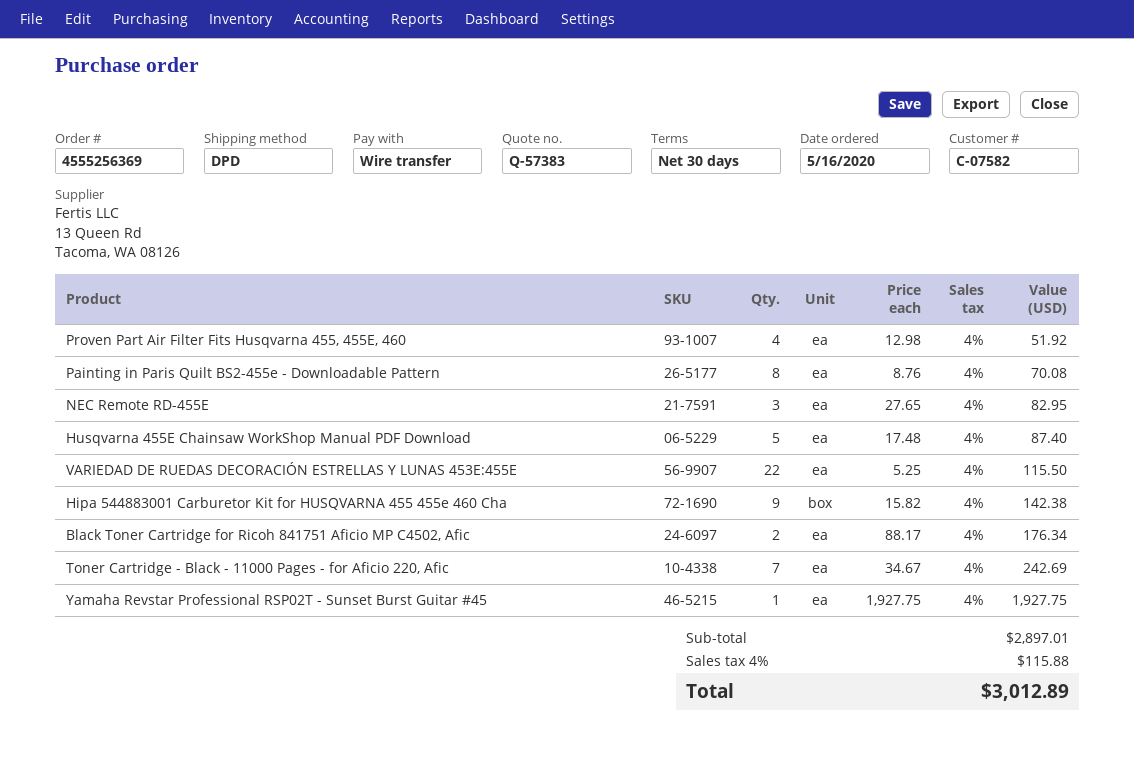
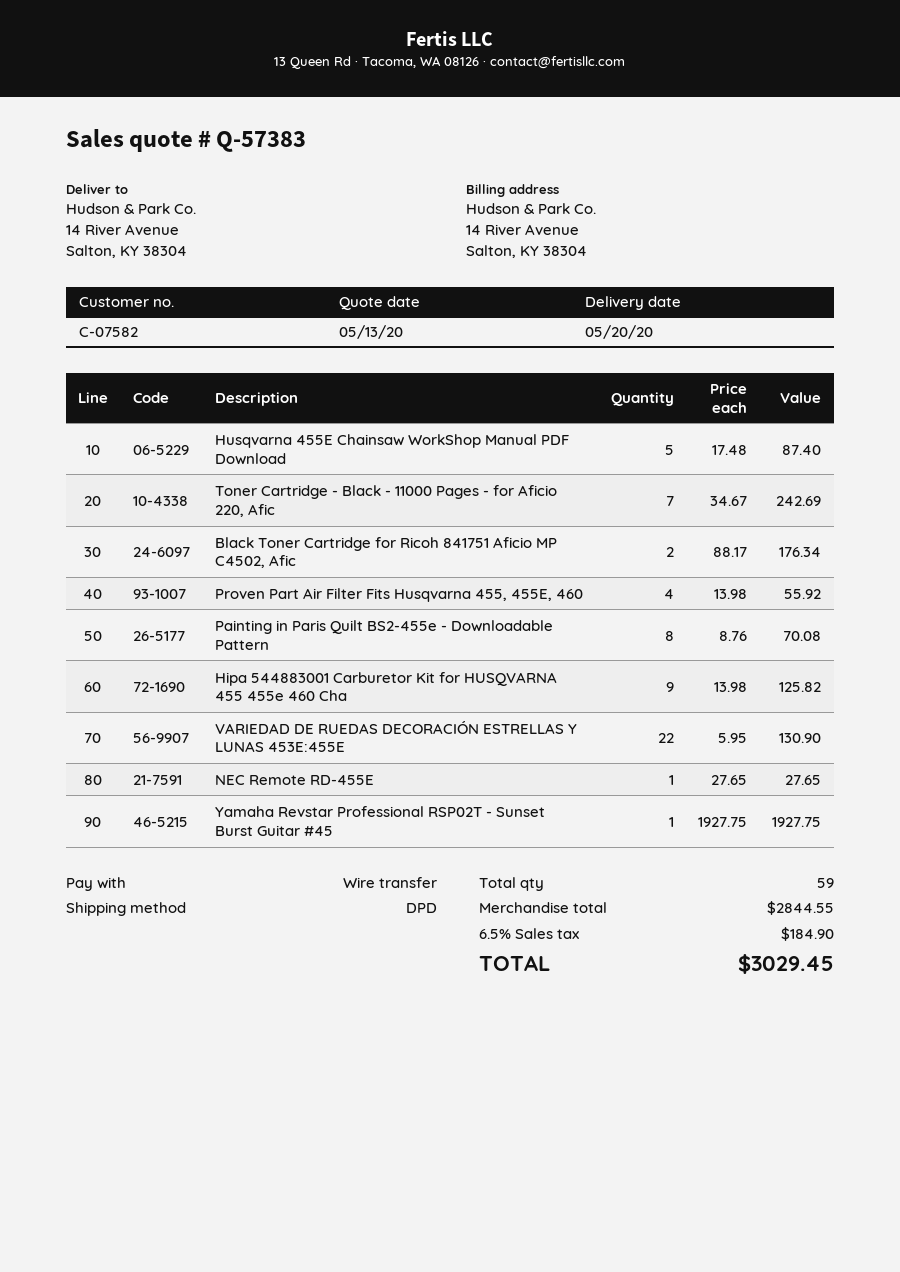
Proven Part Air Filter Fits Husqvarna 455, 455E, 460: 4 x 12.98 = 51.92 -> 4 x 13.98 = 55.92
NEC Remote RD-455E: 3 x 27.65 = 82.95 -> 1 x 27.65 = 27.65
VARIEDAD DE RUEDAS DECORACIÓN ESTRELLAS Y LUNAS 453E:455E: 22 x 5.25 = 115.50 -> 22 x 5.95 = 130.90
Hipa 544883001 Carburetor Kit for HUSQVARNA 455 455e 460 Cha: 9 x 15.82 = 142.38 -> 9 x 13.98 = 125.82
subtotal: 2897.01 -> 2844.55
tax: 4% = 115.88 -> 6.5% = 184.90
total: 3012.89 -> 3029.45

